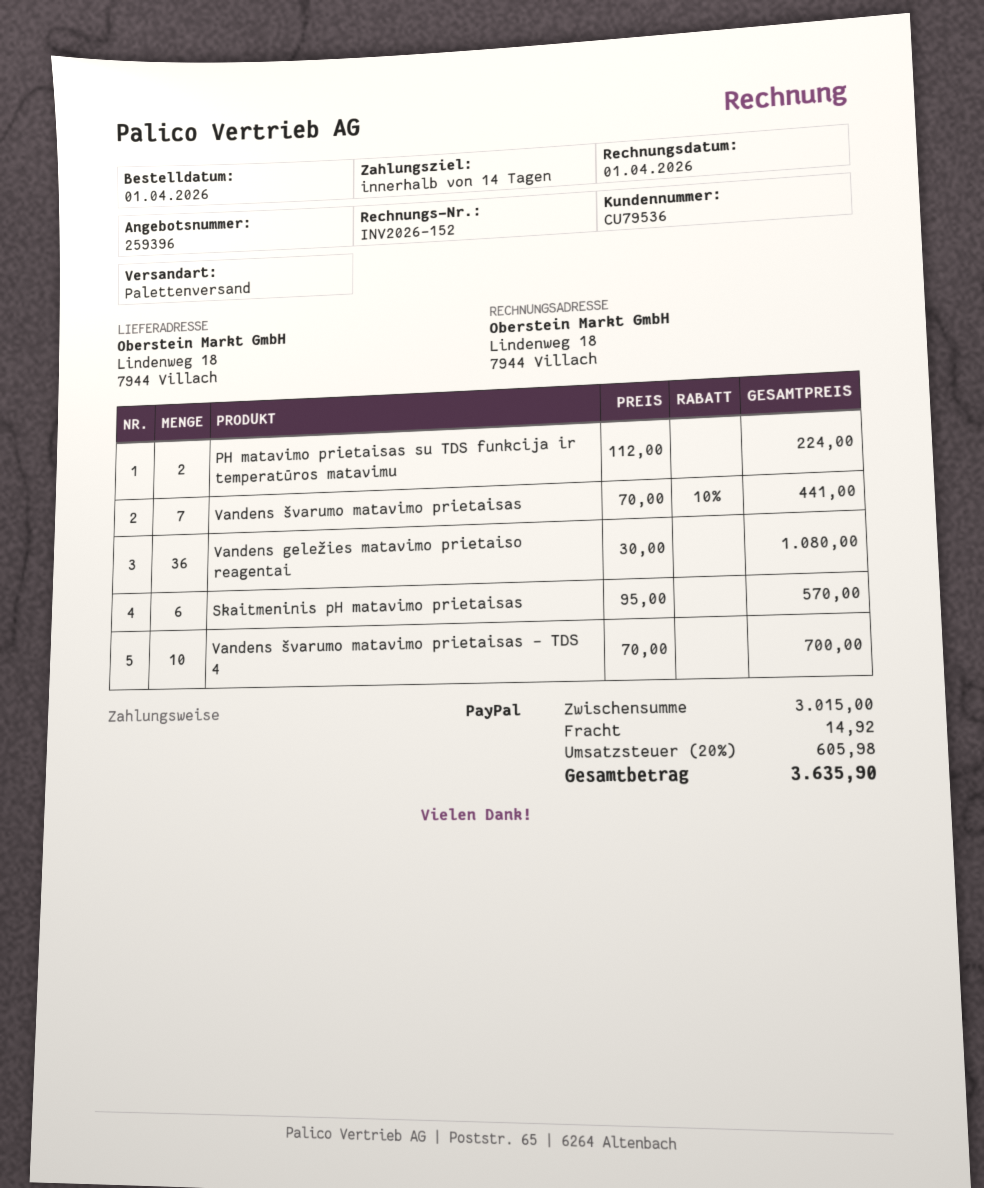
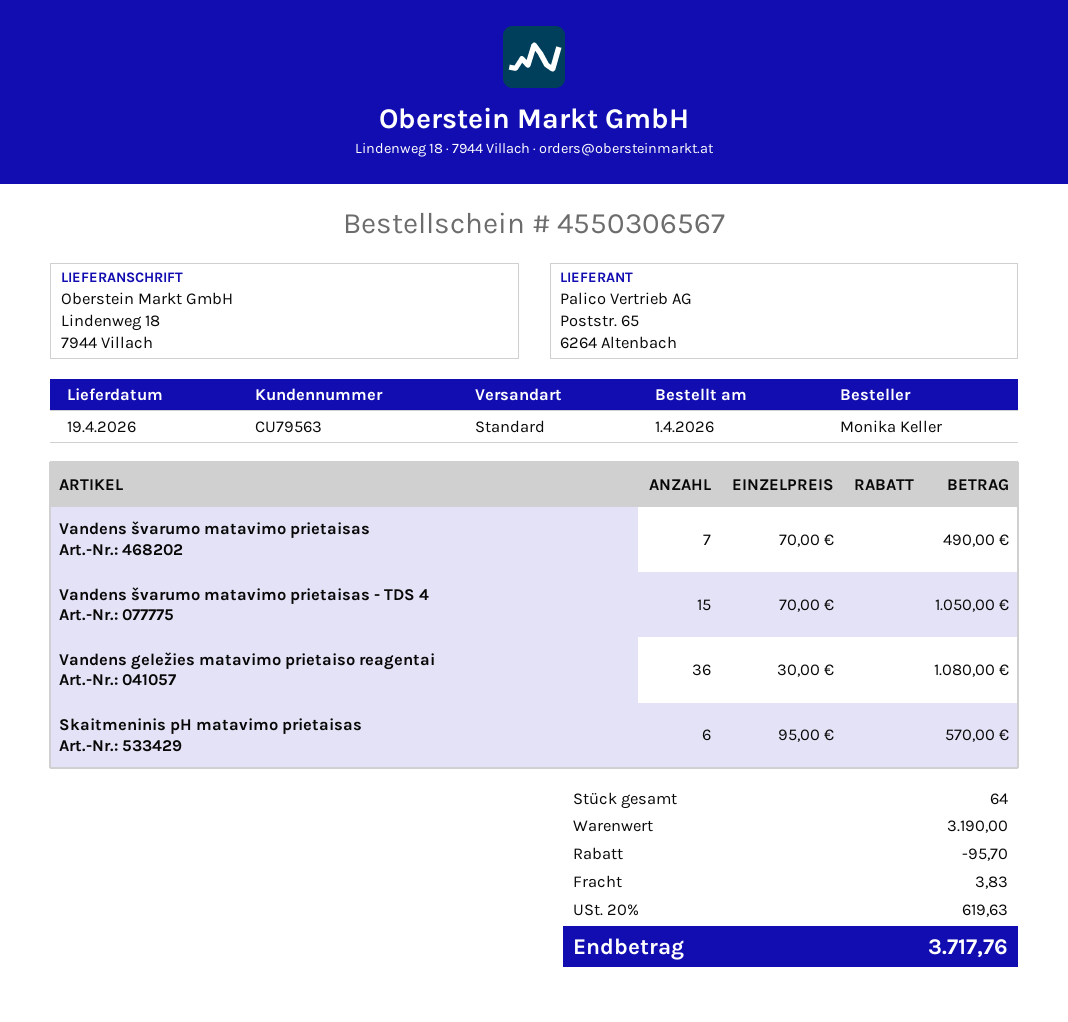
customer number: CU79536 -> CU79563
shipping method: pallet freight -> standard
PH matavimo prietaisas su TDS funkcija ir temperatūros matavimu: 2 x 112.00 = 224.00 -> none
Vandens švarumo matavimo prietaisas: 7 x 70.00 - 10% = 441.00 -> 7 x 70.00 = 490.00
Vandens švarumo matavimo prietaisas - TDS 4: 10 x 70.00 = 700.00 -> 15 x 70.00 = 1050.00
subtotal: 3015.00 -> 3190.00
discount: none -> 95.70
shipping: 14.92 -> 3.83
tax: 20% = 605.98 -> 20% = 619.63
total: 3635.90 -> 3717.76

